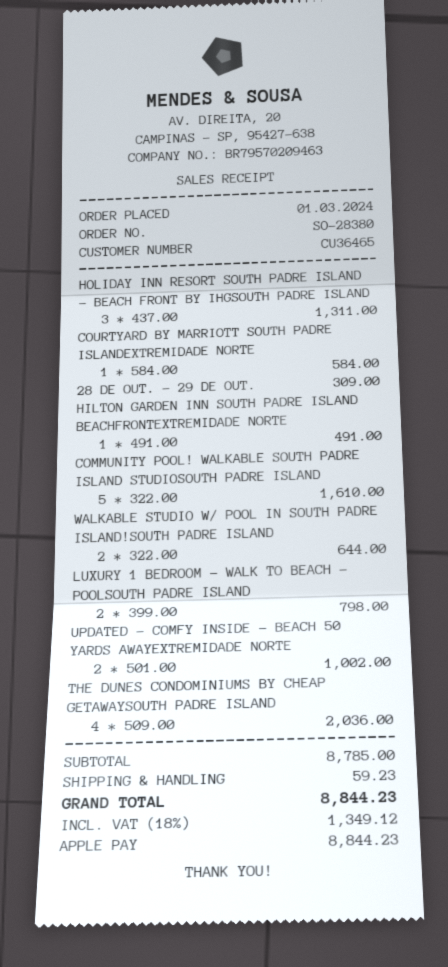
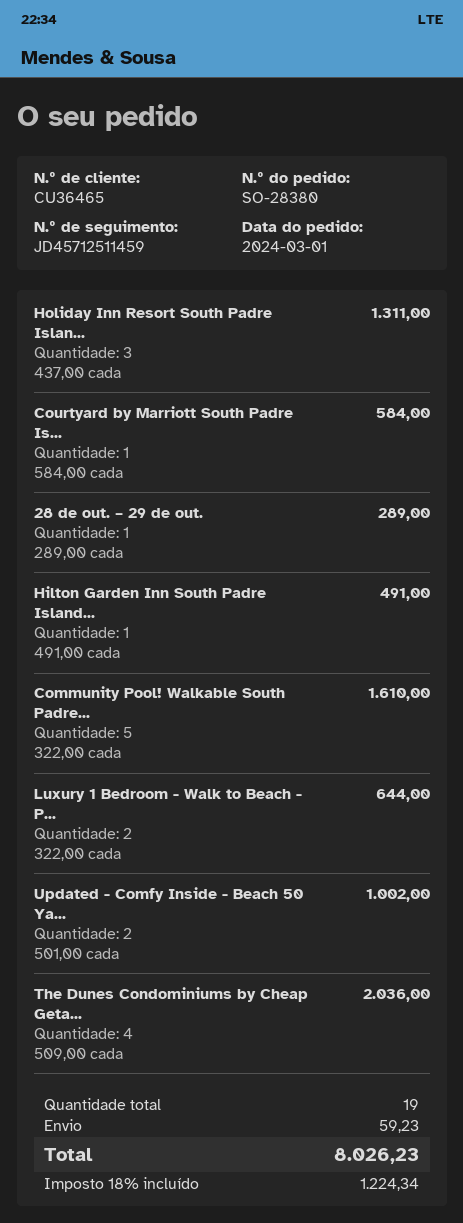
28 DE OUT. – 29 DE OUT.: 1 x 309.00 = 309.00 -> 1 x 289.00 = 289.00
WALKABLE STUDIO W/ POOL IN SOUTH PADRE ISLAND!SOUTH PADRE ISLAND: 2 x 322.00 = 644.00 -> none
LUXURY 1 BEDROOM - WALK TO BEACH - POOLSOUTH PADRE ISLAND: 2 x 399.00 = 798.00 -> 2 x 322.00 = 644.00
tax: 18% = 1349.12 -> 18% = 1224.34
total: 8844.23 -> 8026.23

